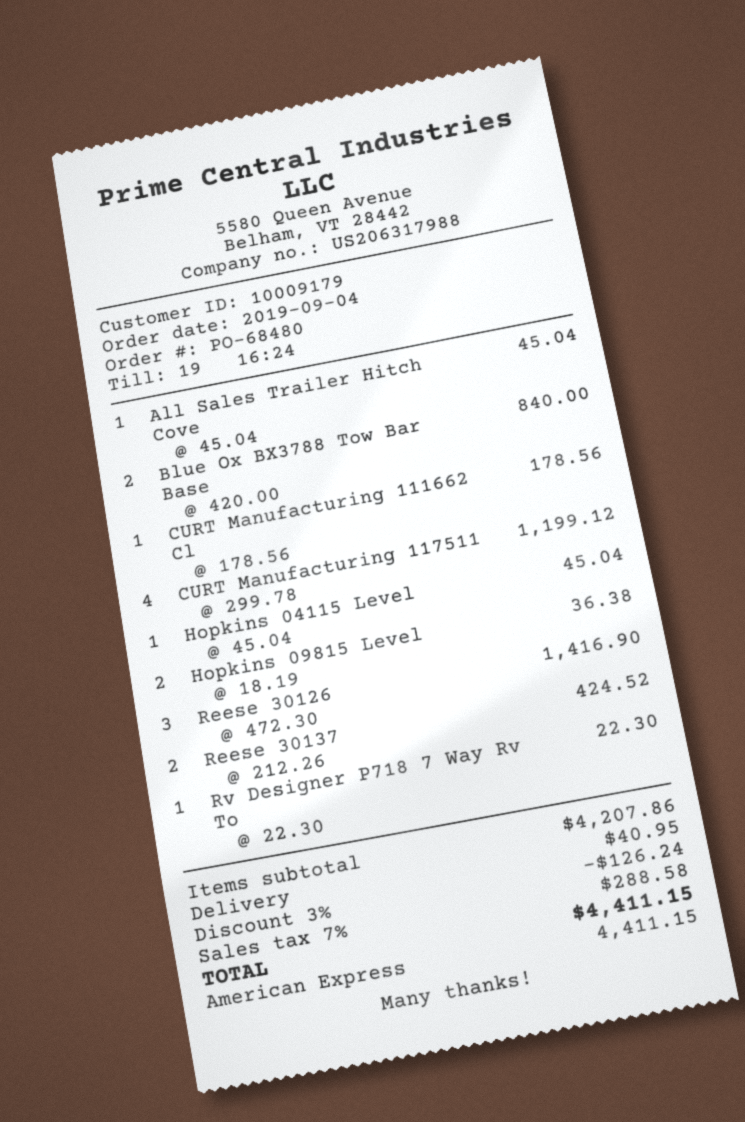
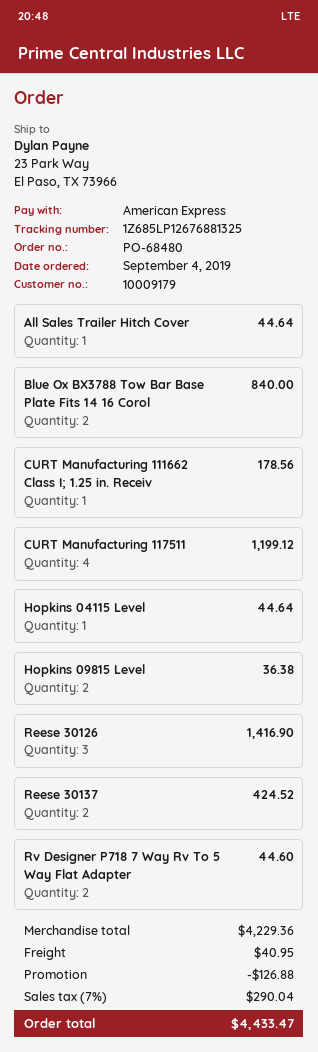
All Sales Trailer Hitch Cove: 1 for 45.04 -> 1 for 44.64
Hopkins 04115 Level: 1 for 45.04 -> 1 for 44.64
Rv Designer P718 7 Way Rv To: 1 for 22.30 -> 2 for 44.60
subtotal: 4207.86 -> 4229.36
discount: 126.24 -> 126.88
tax: 7% = 288.58 -> 7% = 290.04
total: 4411.15 -> 4433.47

